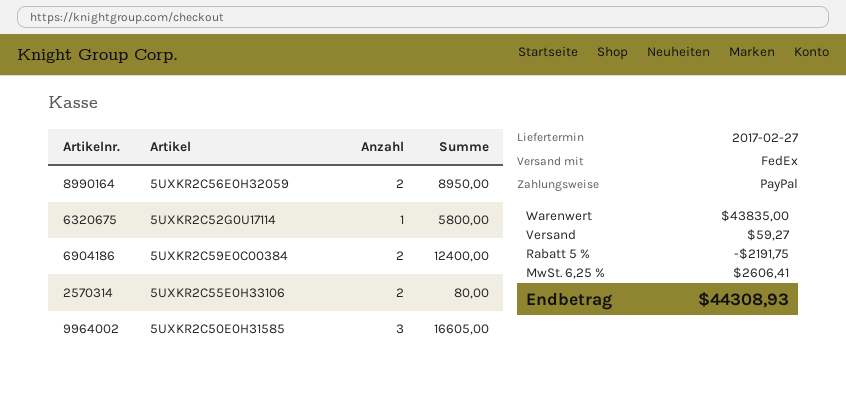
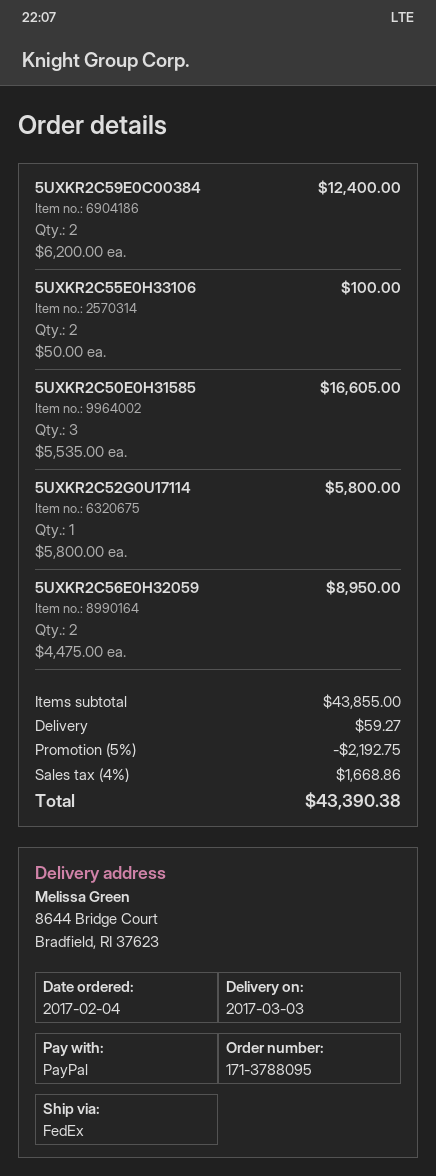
delivery date: 2017-02-27 -> 2017-03-03
5UXKR2C55E0H33106: 2 for 80.00 -> 2 for 100.00
subtotal: 43835.00 -> 43855.00
discount: 5% = 2191.75 -> 5% = 2192.75
tax: 6.25% = 2606.41 -> 4% = 1668.86
total: 44308.93 -> 43390.38

